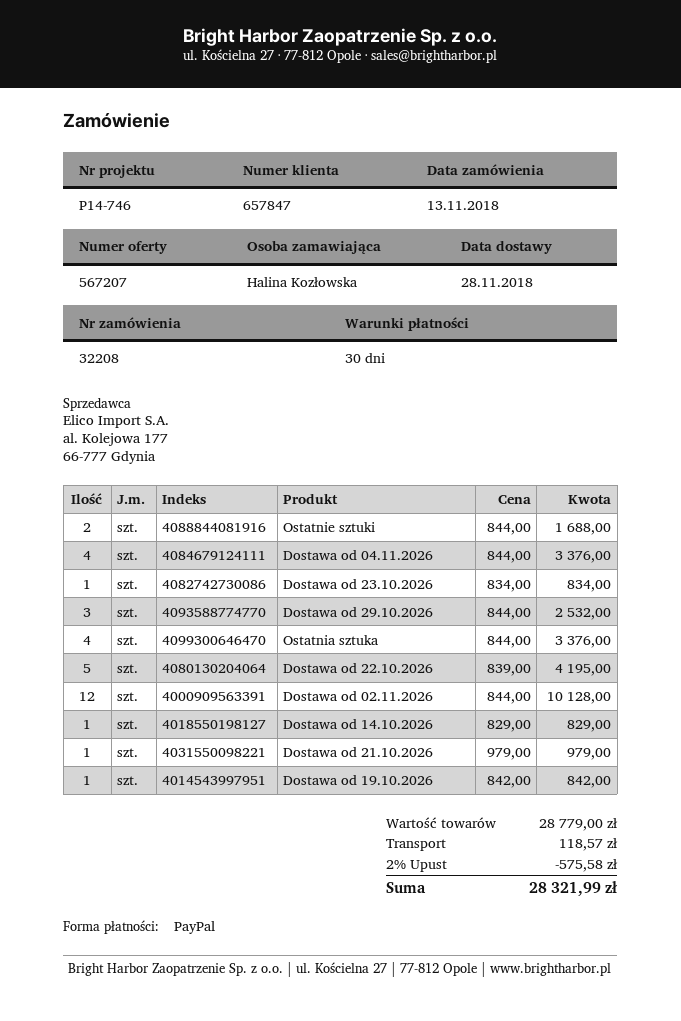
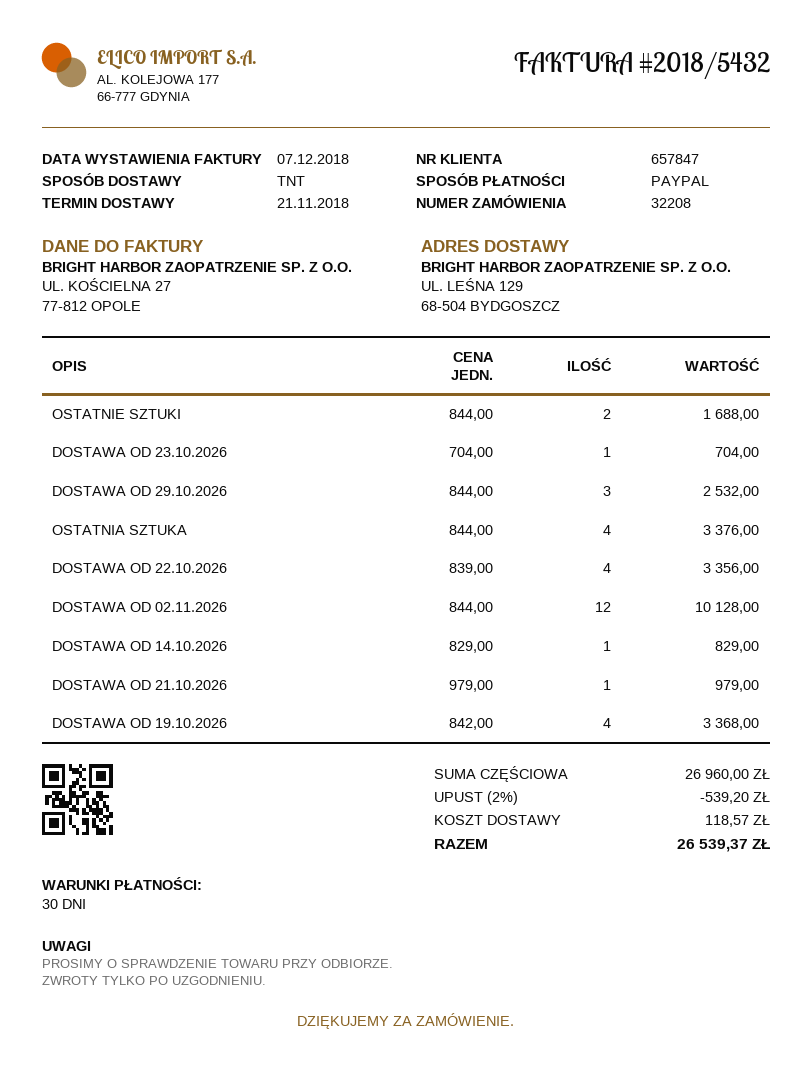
delivery date: 2018-11-28 -> 2018-11-21
Dostawa od 04.11.2026: 4 x 844.00 = 3376.00 -> none
Dostawa od 23.10.2026: 1 x 834.00 = 834.00 -> 1 x 704.00 = 704.00
Dostawa od 22.10.2026: 5 x 839.00 = 4195.00 -> 4 x 839.00 = 3356.00
Dostawa od 19.10.2026: 1 x 842.00 = 842.00 -> 4 x 842.00 = 3368.00
subtotal: 28779.00 -> 26960.00
discount: 2% = 575.58 -> 2% = 539.20
total: 28321.99 -> 26539.37

